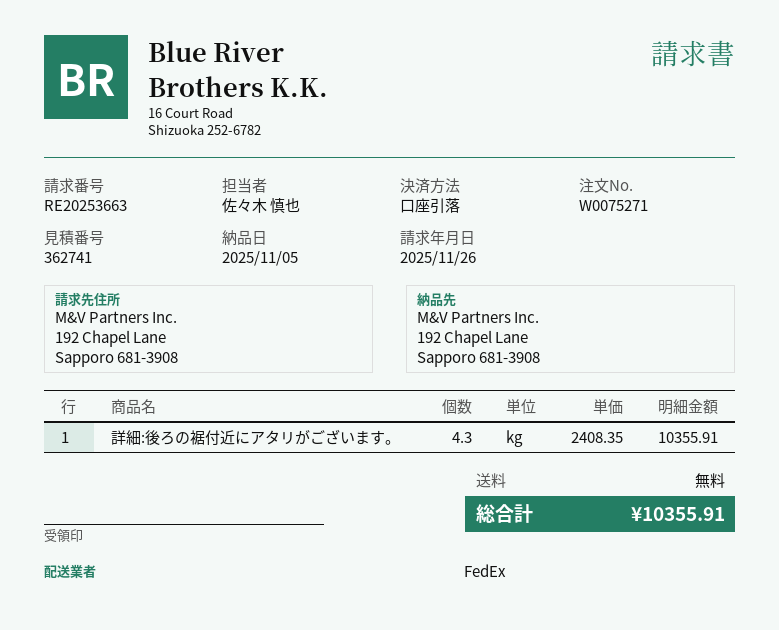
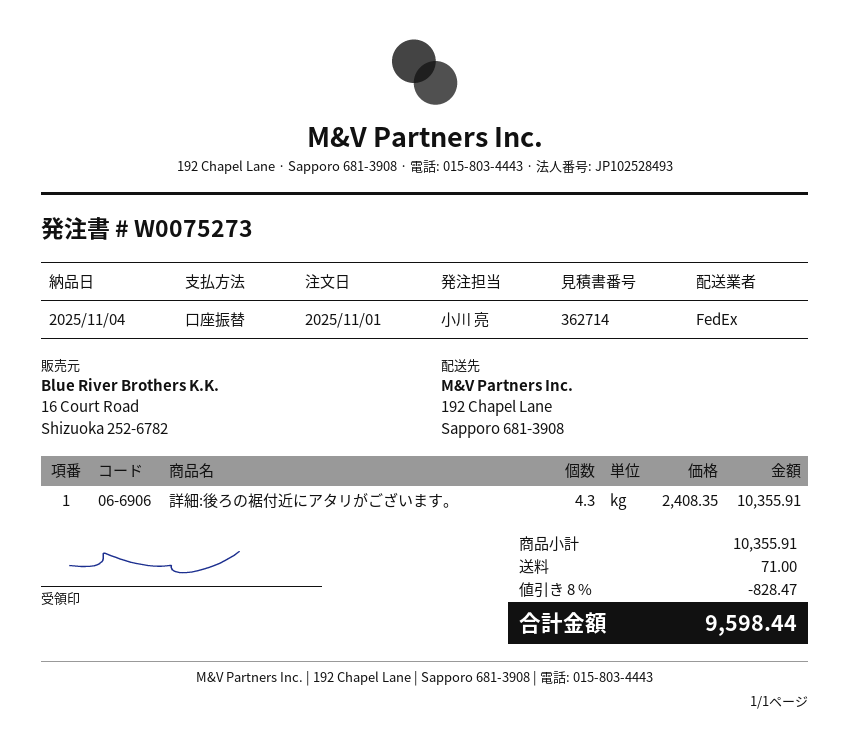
quote number: 362741 -> 362714
order number: W0075271 -> W0075273
delivery date: 2025-11-05 -> 2025-11-04
discount: none -> 8% = 828.47
shipping: 0.00 -> 71.00
total: 10355.91 -> 9598.44

